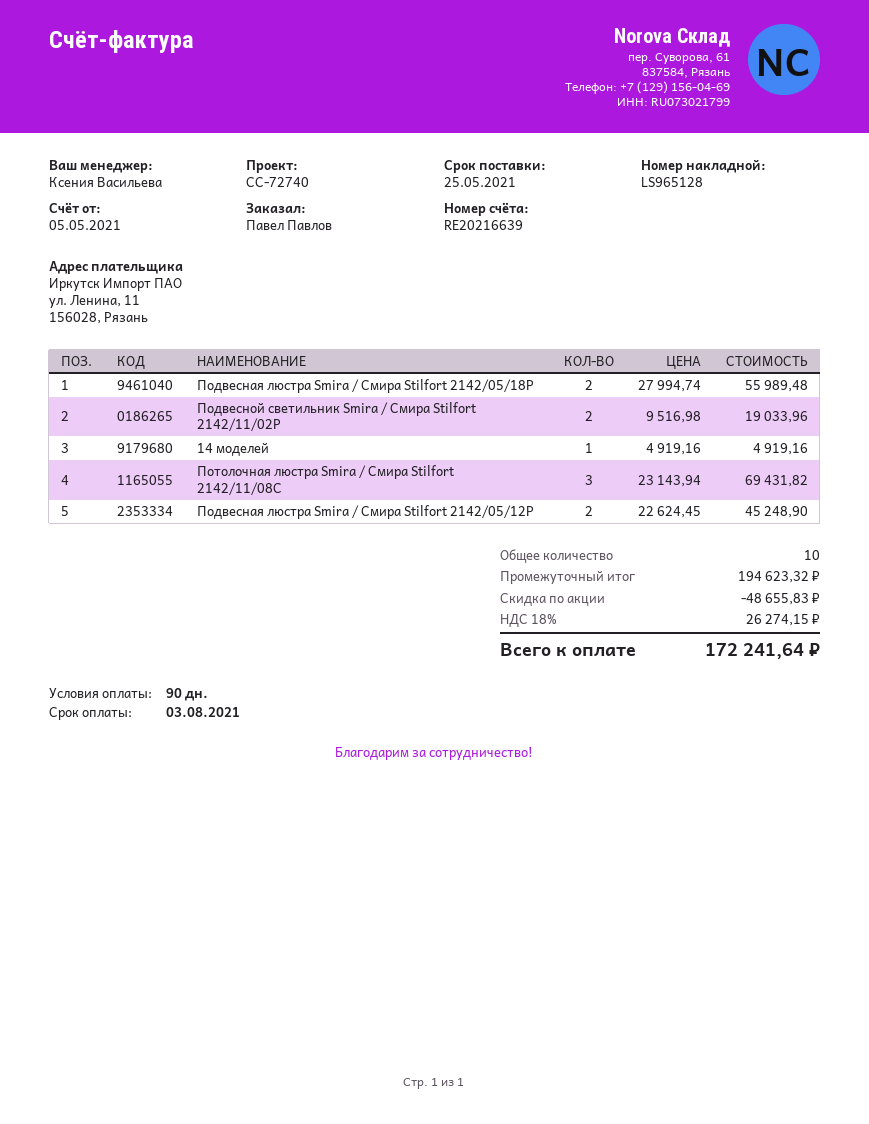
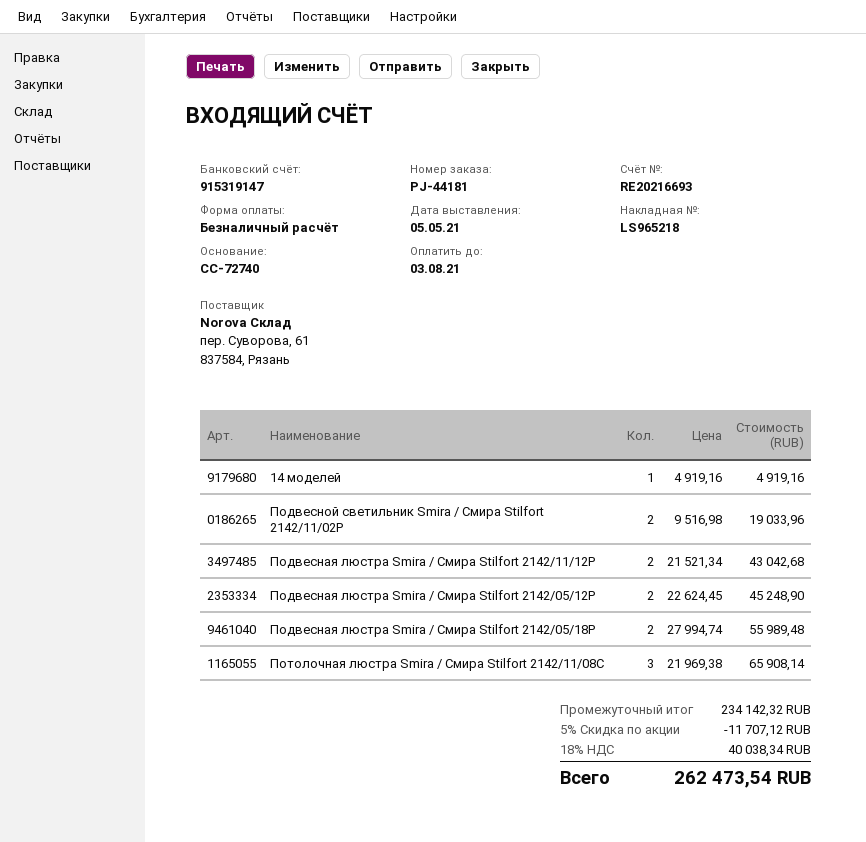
delivery note number: LS965128 -> LS965218
invoice number: RE20216639 -> RE20216693
Потолочная люстра Smira / Смира Stilfort 2142/11/08C: 3 x 23143.94 = 69431.82 -> 3 x 21969.38 = 65908.14
Подвесная люстра Smira / Смира Stilfort 2142/11/12P: none -> 2 x 21521.34 = 43042.68
subtotal: 194623.32 -> 234142.32
discount: 48655.83 -> 11707.12
tax: 18% = 26274.15 -> 18% = 40038.34
total: 172241.64 -> 262473.54

